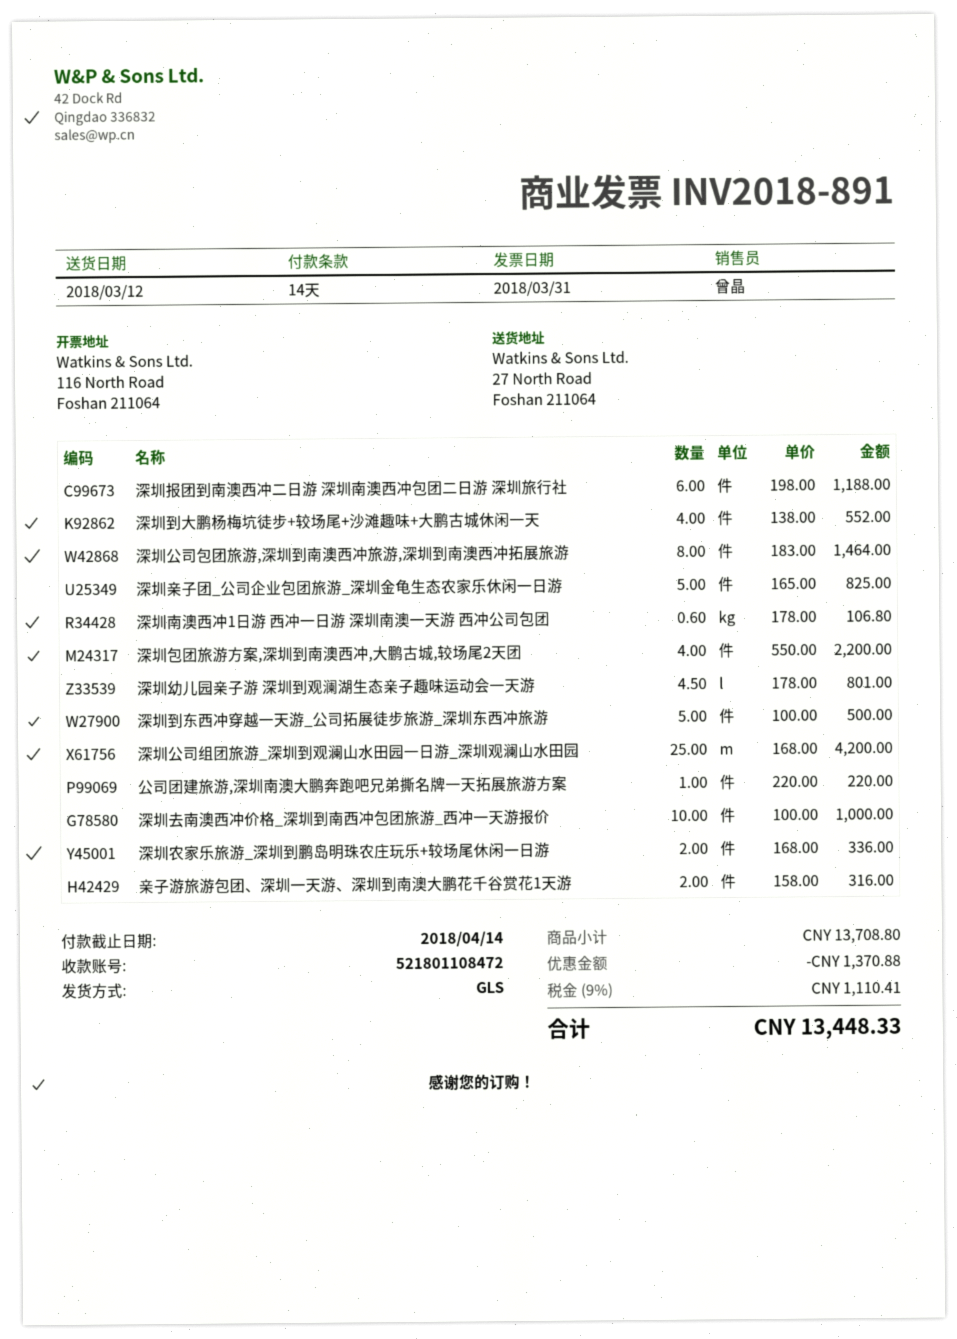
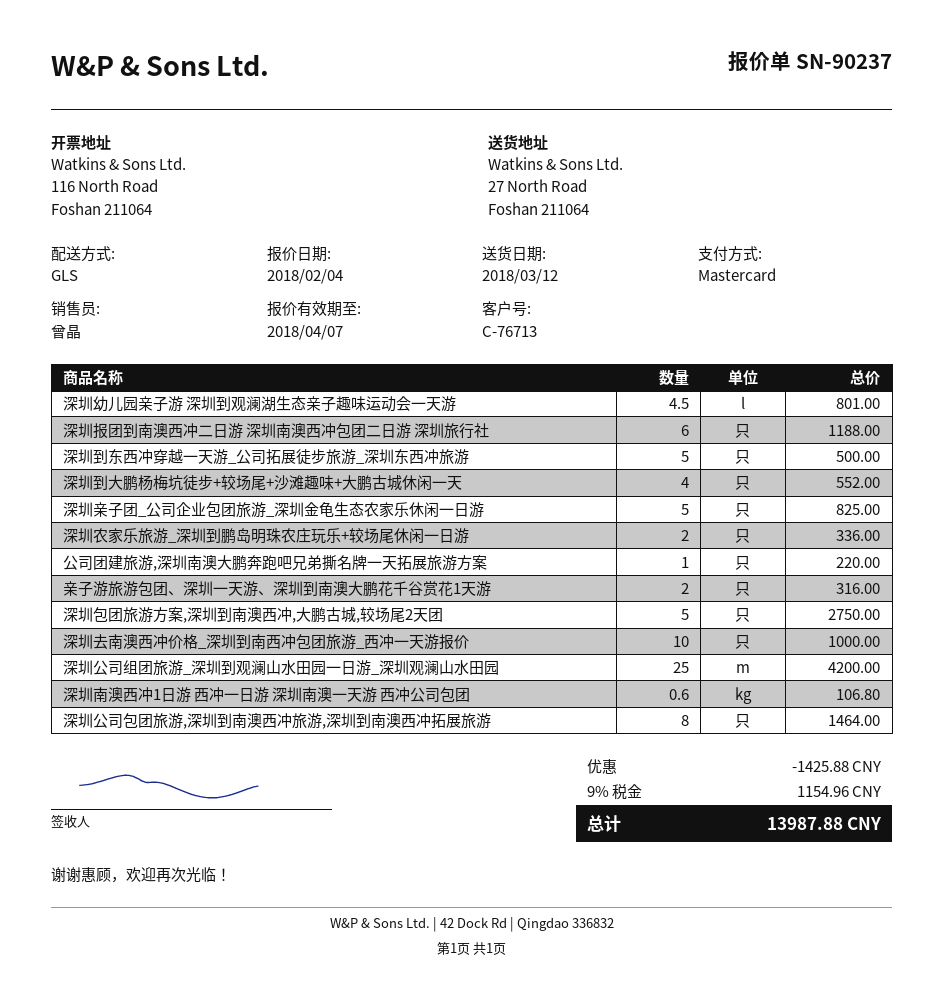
深圳包团旅游方案,深圳到南澳西冲,大鹏古城,较场尾2天团: 4 for 2200.00 -> 5 for 2750.00
discount: 1370.88 -> 1425.88
tax: 9% = 1110.41 -> 9% = 1154.96
total: 13448.33 -> 13987.88

